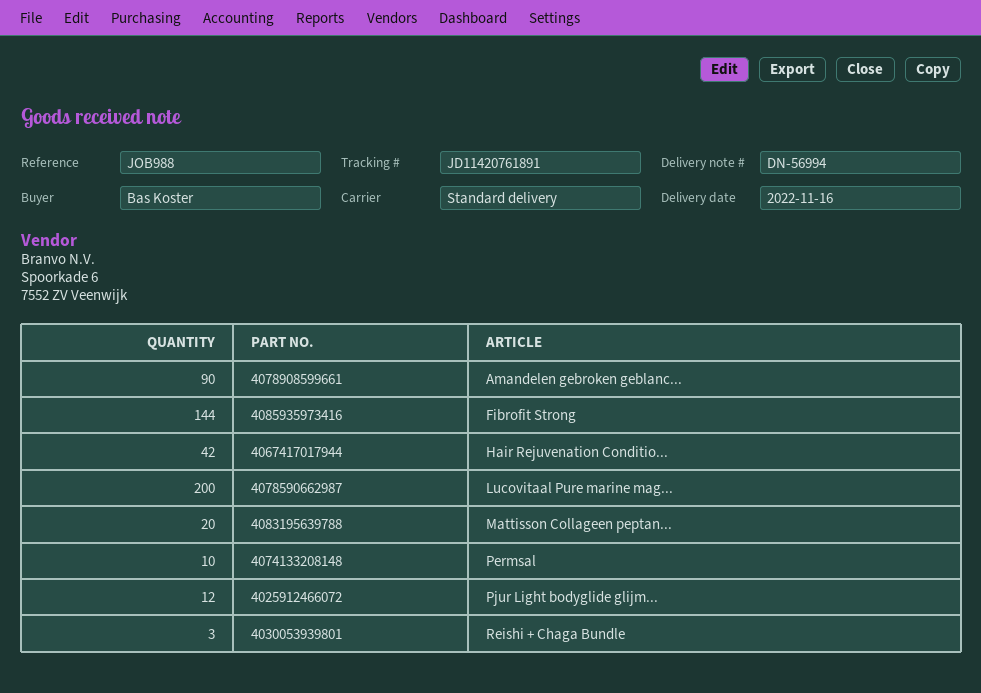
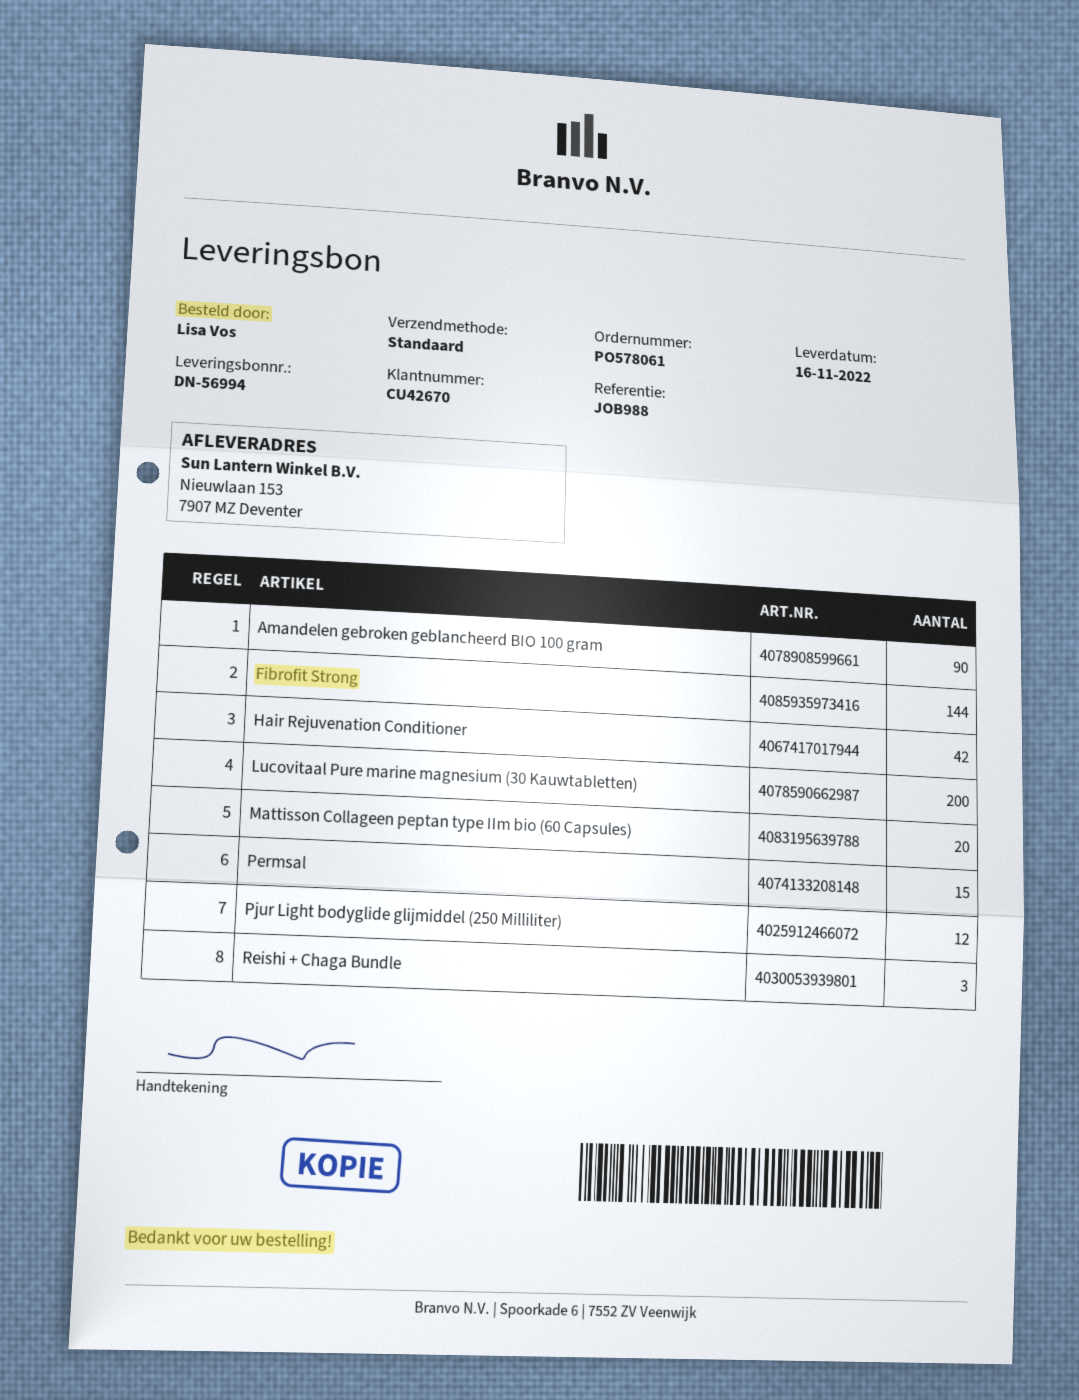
ordered by: Bas Koster -> Lisa Vos
Permsal: 10 -> 15

